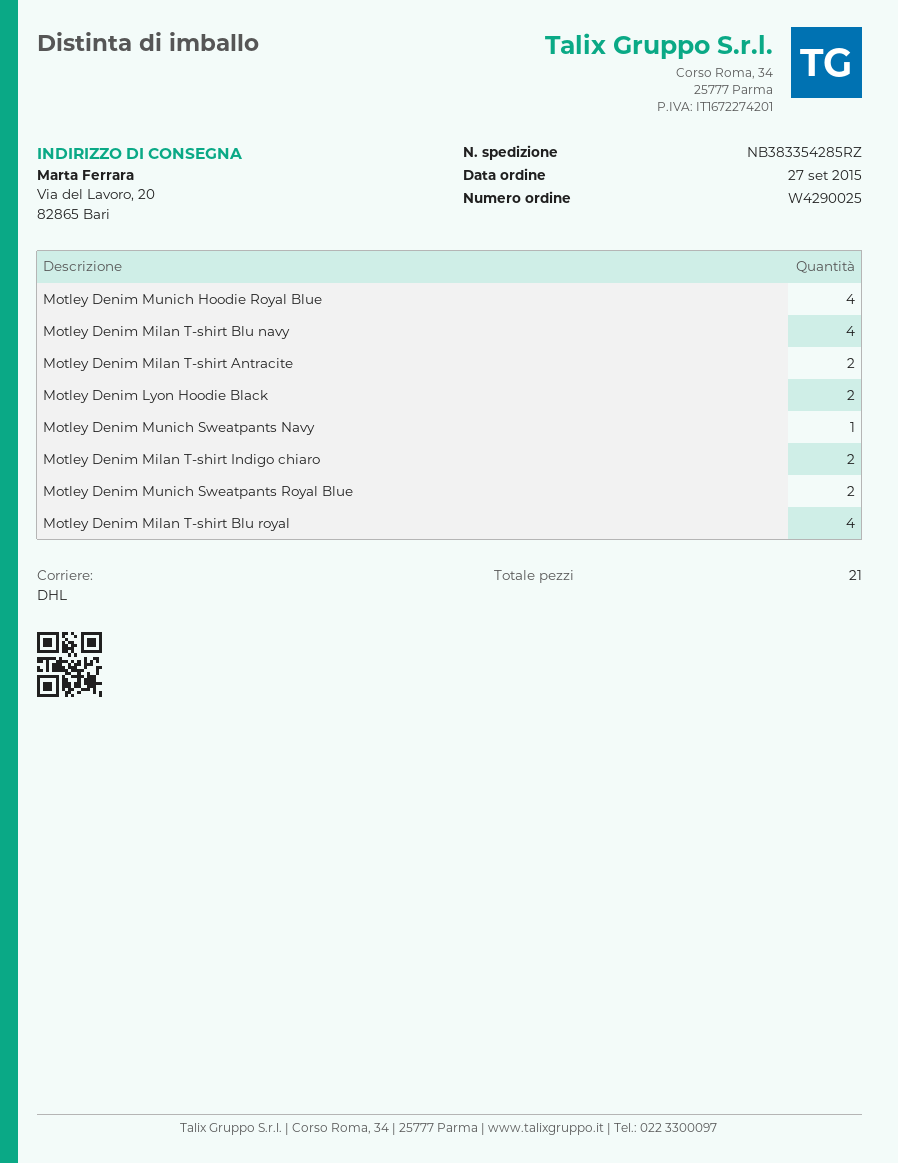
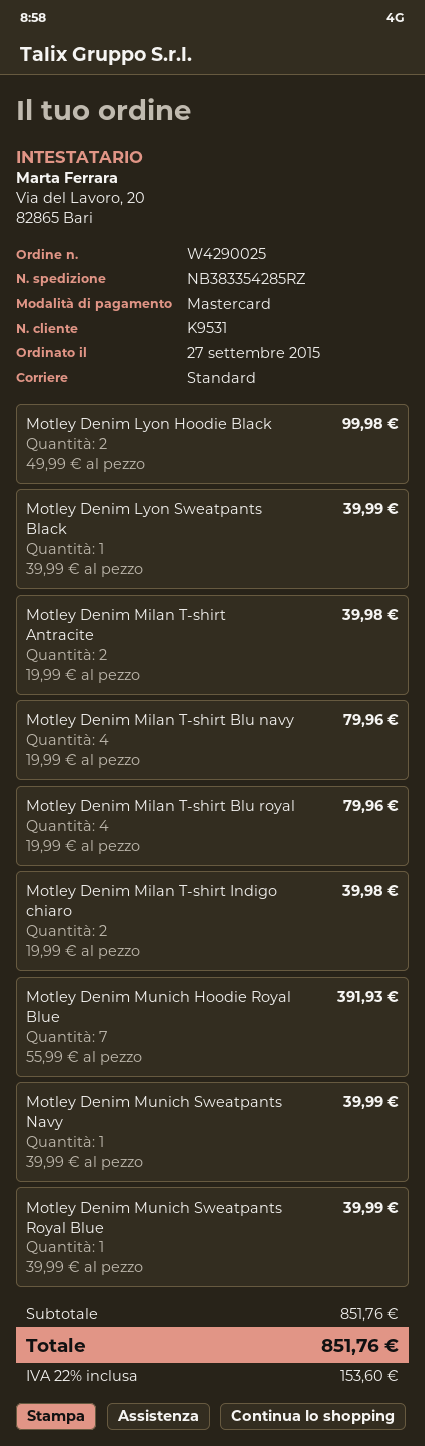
shipping method: DHL -> standard
Motley Denim Munich Hoodie Royal Blue: 4 -> 7
Motley Denim Munich Sweatpants Royal Blue: 2 -> 1
Motley Denim Lyon Sweatpants Black: none -> 1

